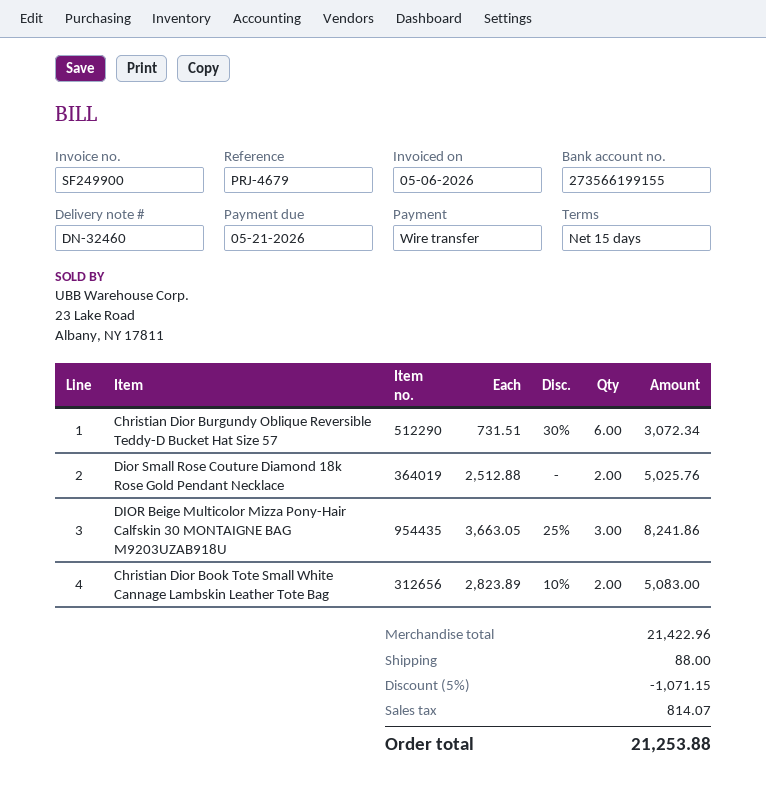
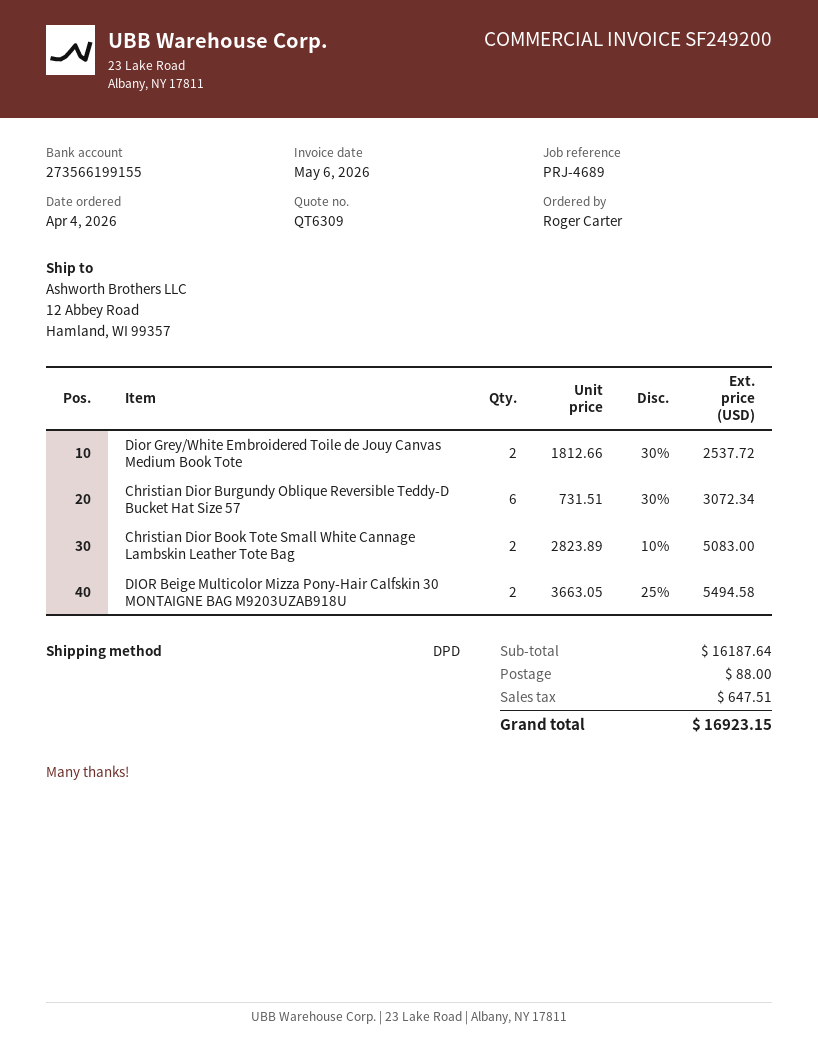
invoice number: SF249900 -> SF249200
reference: PRJ-4679 -> PRJ-4689
Dior Small Rose Couture Diamond 18k Rose Gold Pendant Necklace: 2 x 2512.88 = 5025.76 -> none
DIOR Beige Multicolor Mizza Pony-Hair Calfskin 30 MONTAIGNE BAG M9203UZAB918U: 3 x 3663.05 - 25% = 8241.86 -> 2 x 3663.05 - 25% = 5494.58
Dior Grey/White Embroidered Toile de Jouy Canvas Medium Book Tote: none -> 2 x 1812.66 - 30% = 2537.72
subtotal: 21422.96 -> 16187.64
discount: 5% = 1071.15 -> none
tax: 814.07 -> 647.51
total: 21253.88 -> 16923.15

